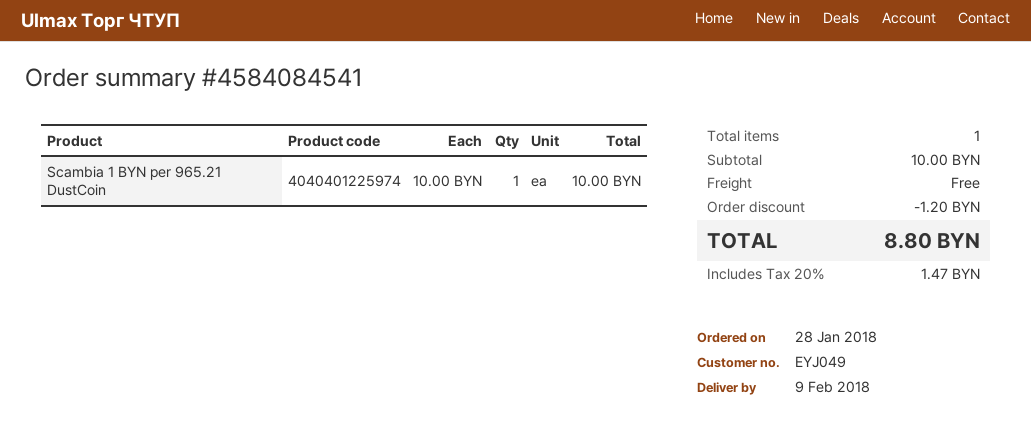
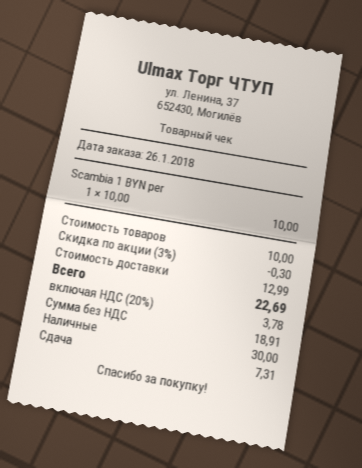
order date: 2018-01-28 -> 2018-01-26
discount: 1.20 -> 0.30
shipping: 0.00 -> 12.99
tax: 20% = 1.47 -> 20% = 3.78
total: 8.80 -> 22.69

